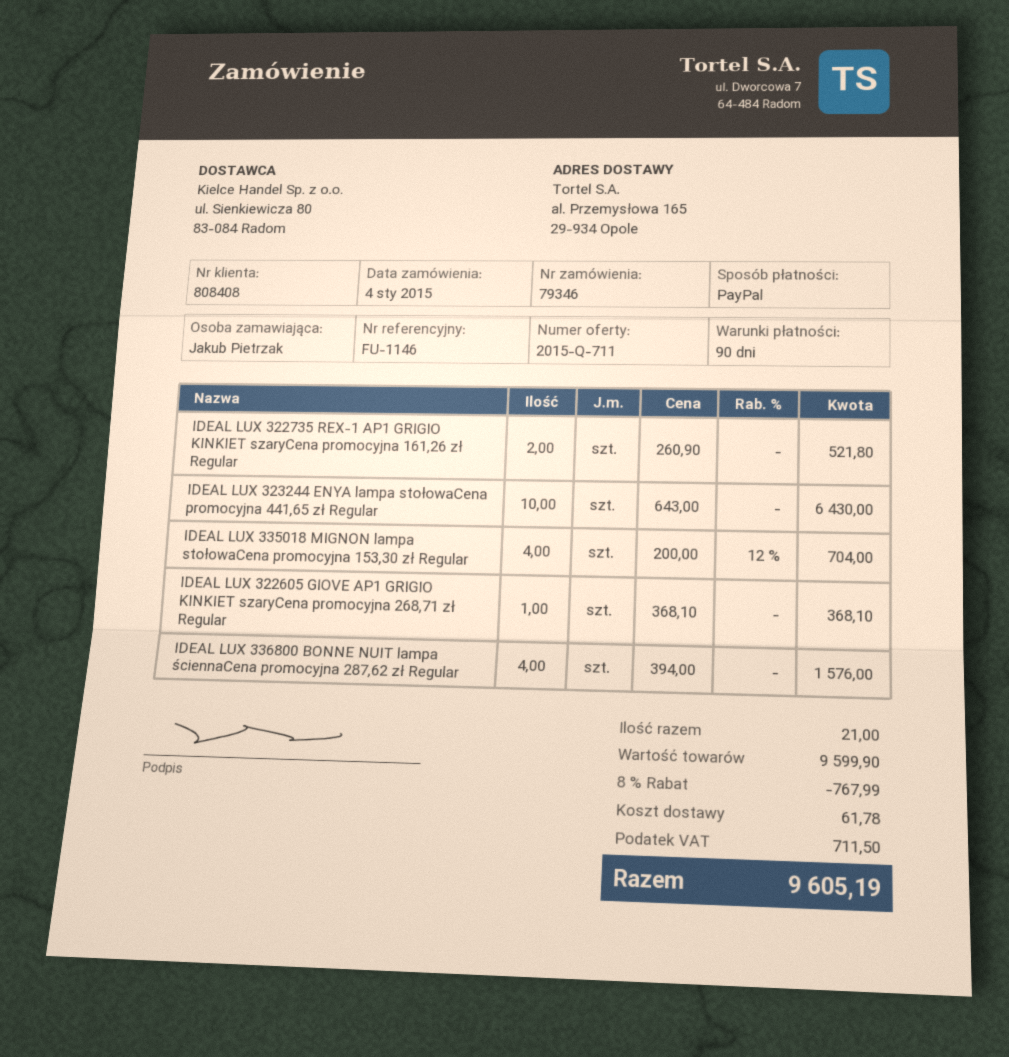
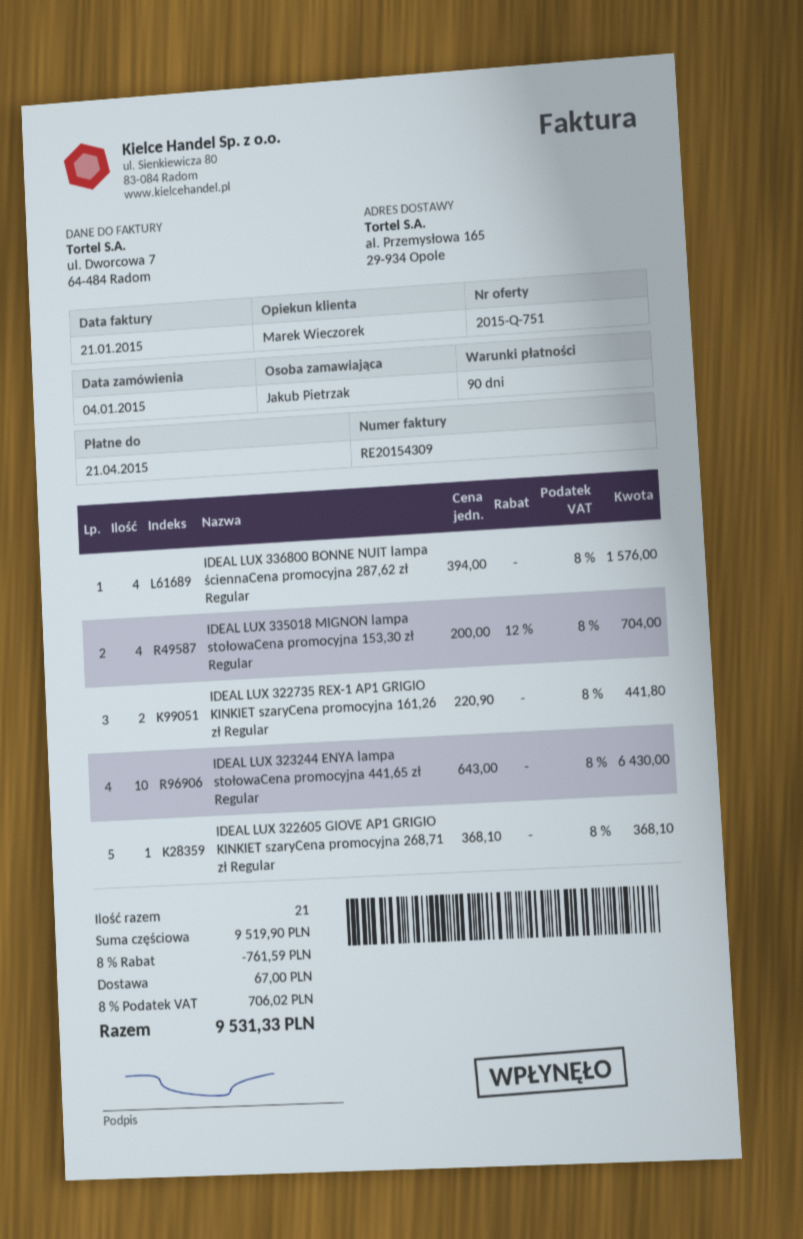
quote number: 2015-Q-711 -> 2015-Q-751
IDEAL LUX 322735 REX-1 AP1 GRIGIO KINKIET szaryCena promocyjna 161,26 zł Regular: 2 x 260.90 = 521.80 -> 2 x 220.90 = 441.80
subtotal: 9599.90 -> 9519.90
discount: 8% = 767.99 -> 8% = 761.59
shipping: 61.78 -> 67.00
tax: 711.50 -> 706.02
total: 9605.19 -> 9531.33

